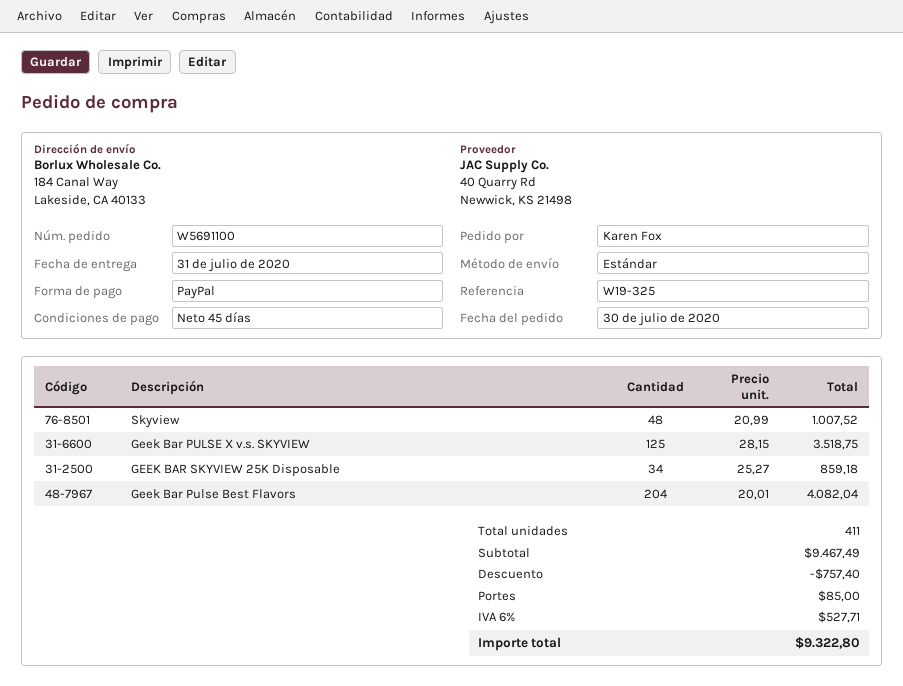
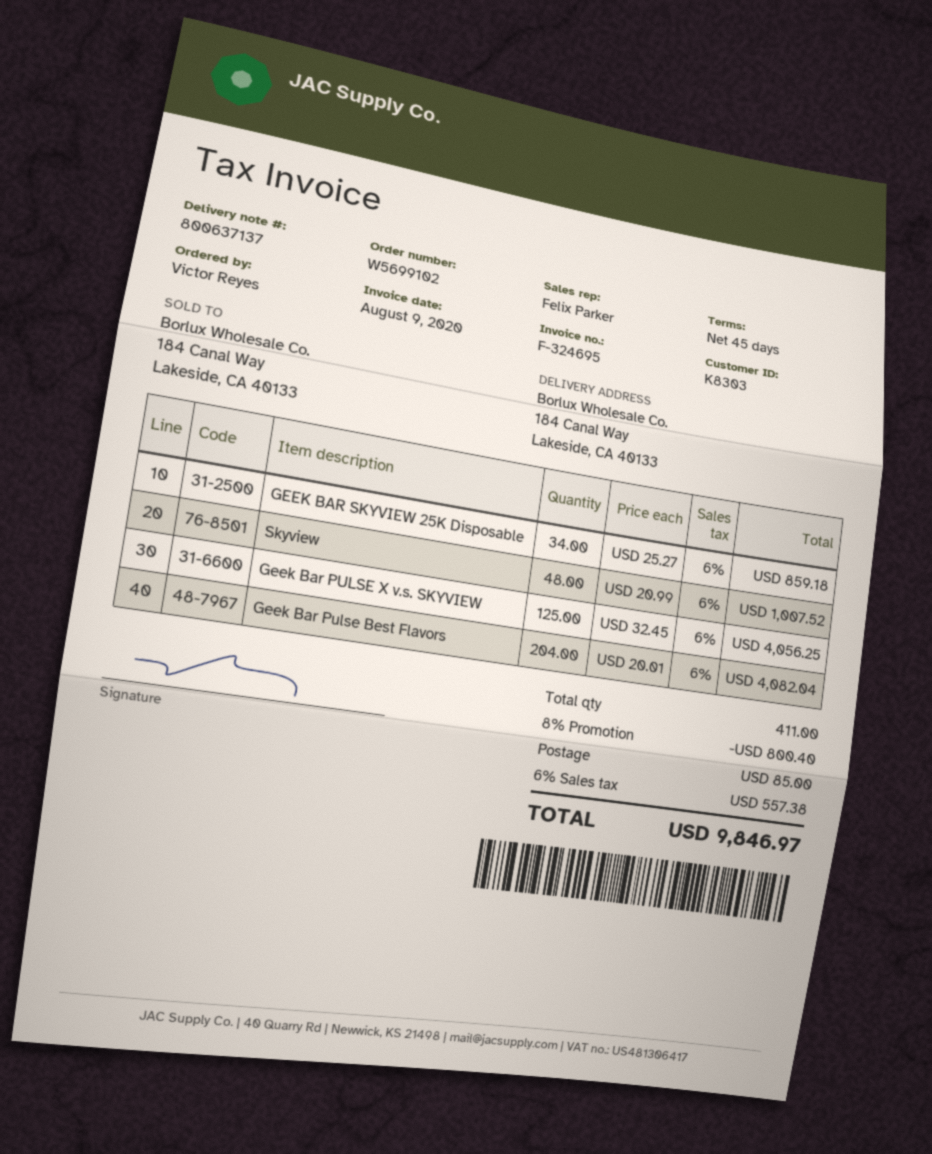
order number: W5691100 -> W5699102
ordered by: Karen Fox -> Victor Reyes
Geek Bar PULSE X v.s. SKYVIEW: 125 x 28.15 = 3518.75 -> 125 x 32.45 = 4056.25
discount: 757.40 -> 800.40
tax: 6% = 527.71 -> 6% = 557.38
total: 9322.80 -> 9846.97

